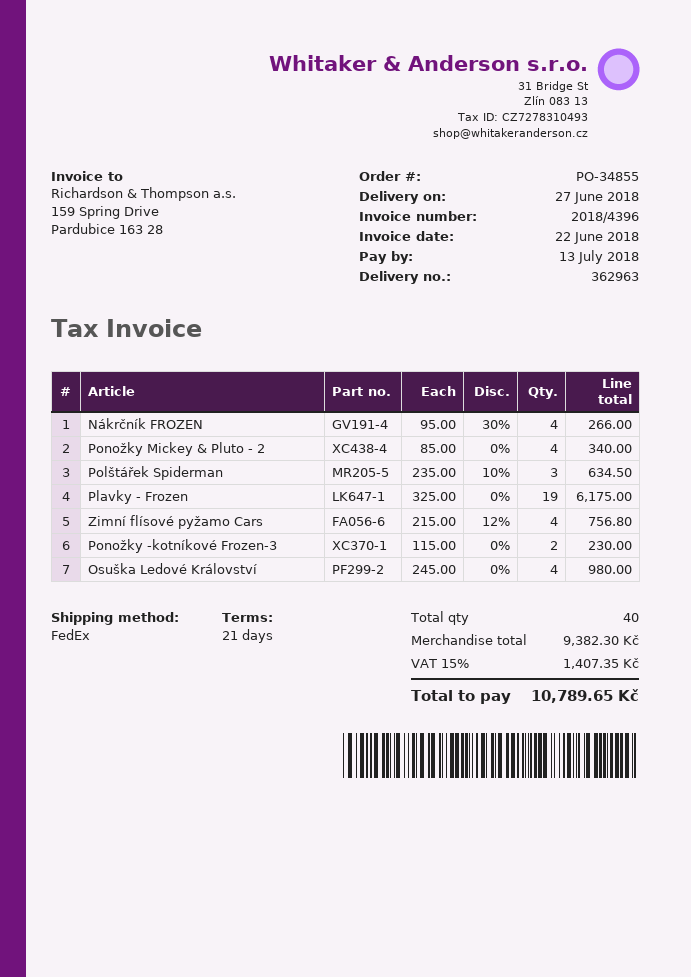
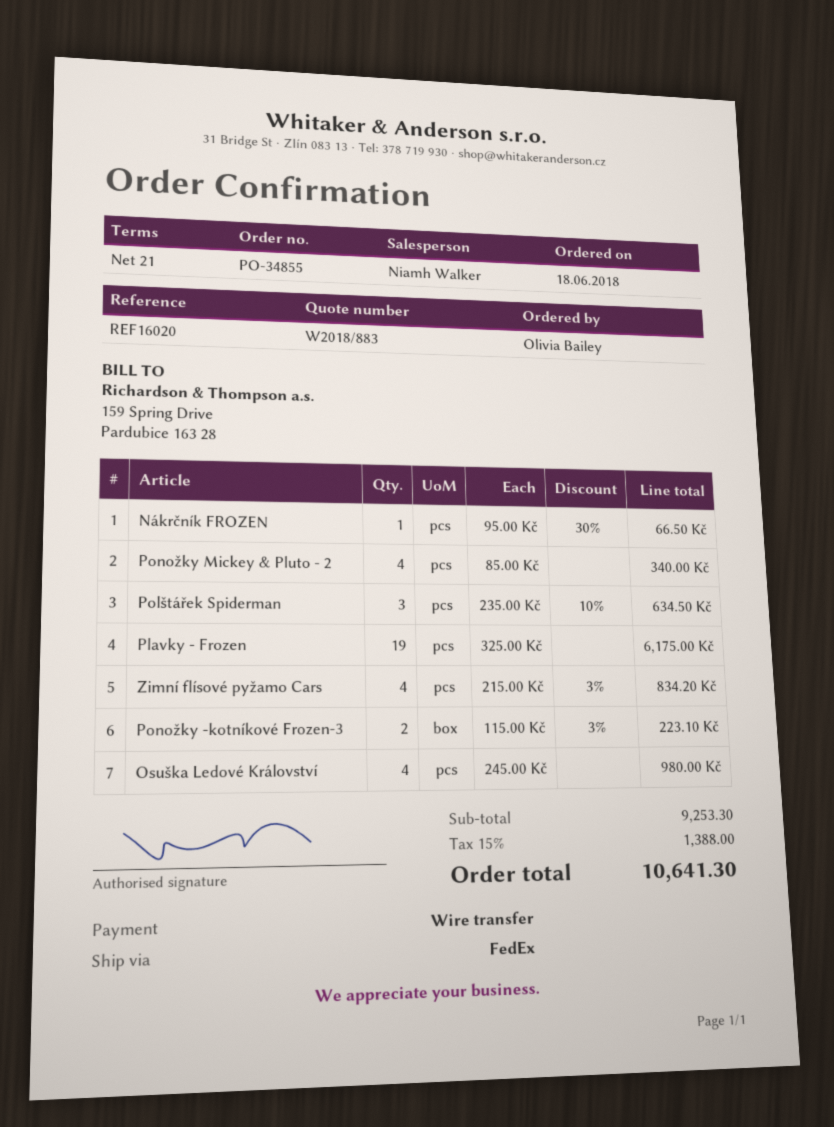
Nákrčník FROZEN: 4 x 95.00 - 30% = 266.00 -> 1 x 95.00 - 30% = 66.50
Zimní flísové pyžamo Cars: 4 x 215.00 - 12% = 756.80 -> 4 x 215.00 - 3% = 834.20
Ponožky -kotníkové Frozen-3: 2 x 115.00 = 230.00 -> 2 x 115.00 - 3% = 223.10
subtotal: 9382.30 -> 9253.30
tax: 15% = 1407.35 -> 15% = 1388.00
total: 10789.65 -> 10641.30

